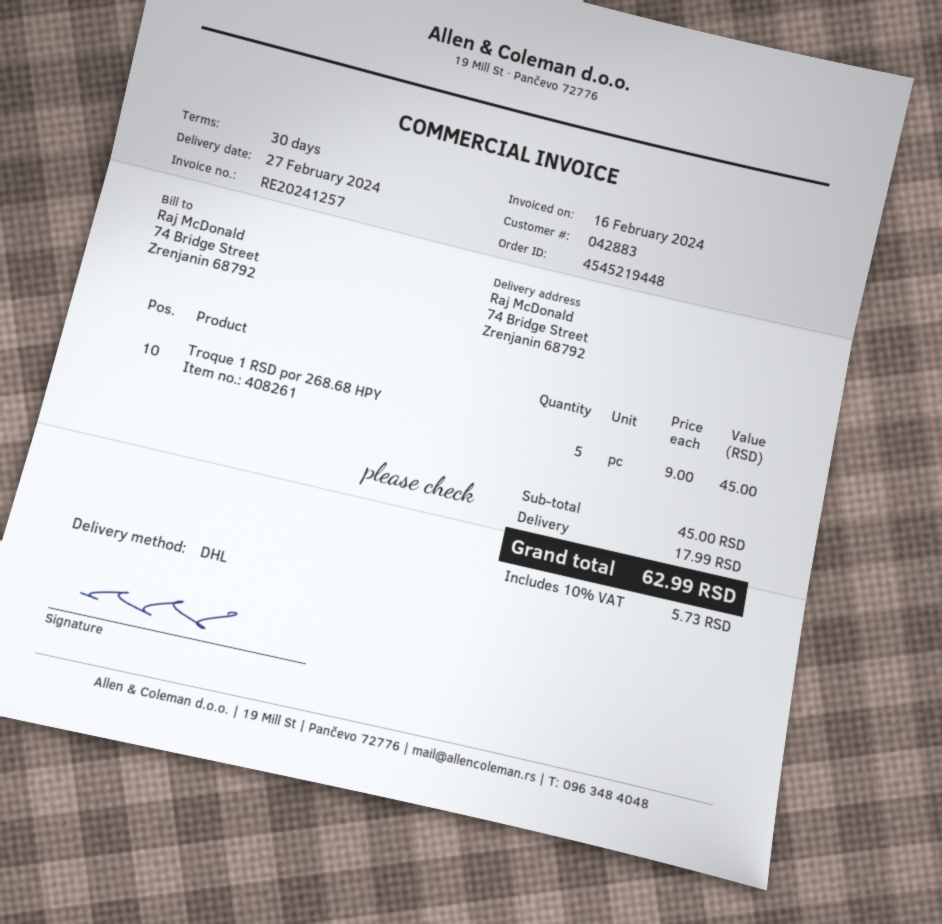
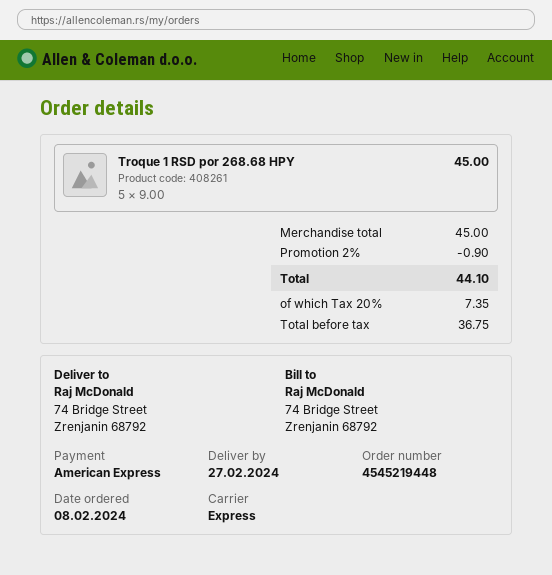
shipping method: DHL -> express
discount: none -> 2% = 0.90
shipping: 17.99 -> none
tax: 10% = 5.73 -> 20% = 7.35
total: 62.99 -> 44.10

